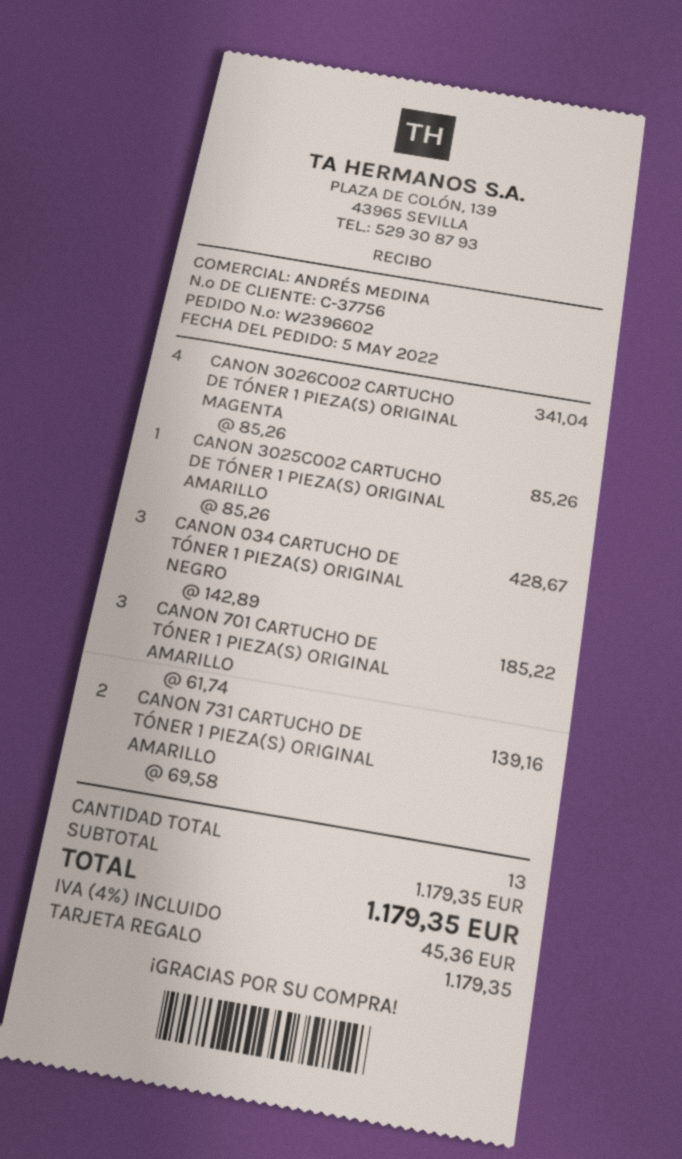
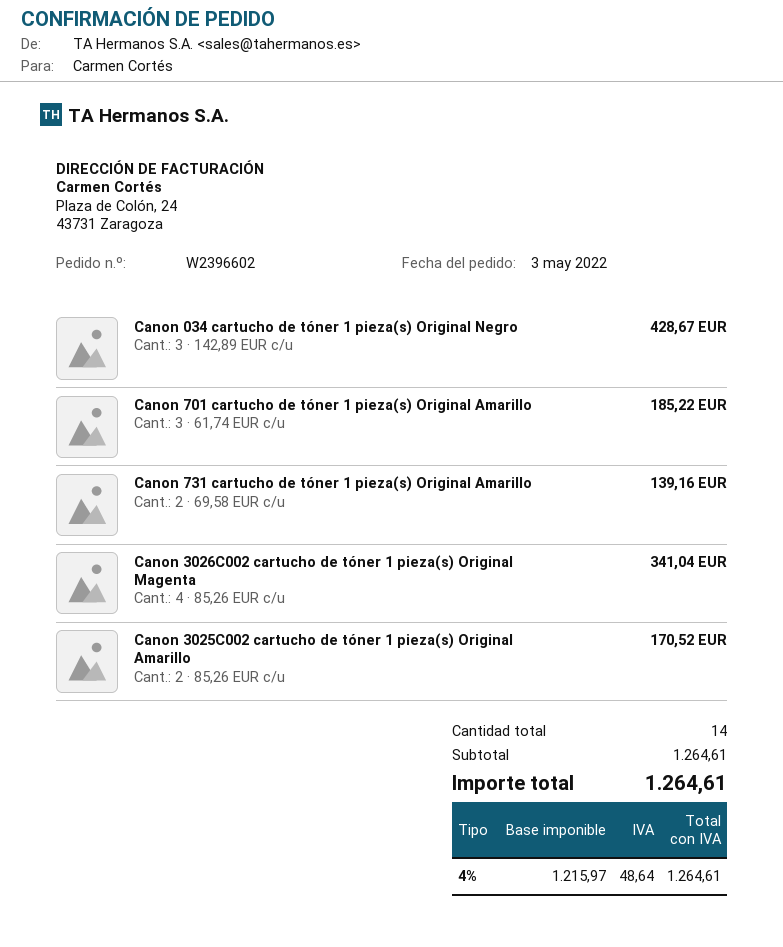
order date: 2022-05-05 -> 2022-05-03
CANON 3025C002 CARTUCHO DE TÓNER 1 PIEZA(S) ORIGINAL AMARILLO: 1 x 85.26 = 85.26 -> 2 x 85.26 = 170.52
total quantity: 13 -> 14
subtotal: 1179.35 -> 1264.61
tax: 4% = 45.36 -> 4% = 48.64
total: 1179.35 -> 1264.61

